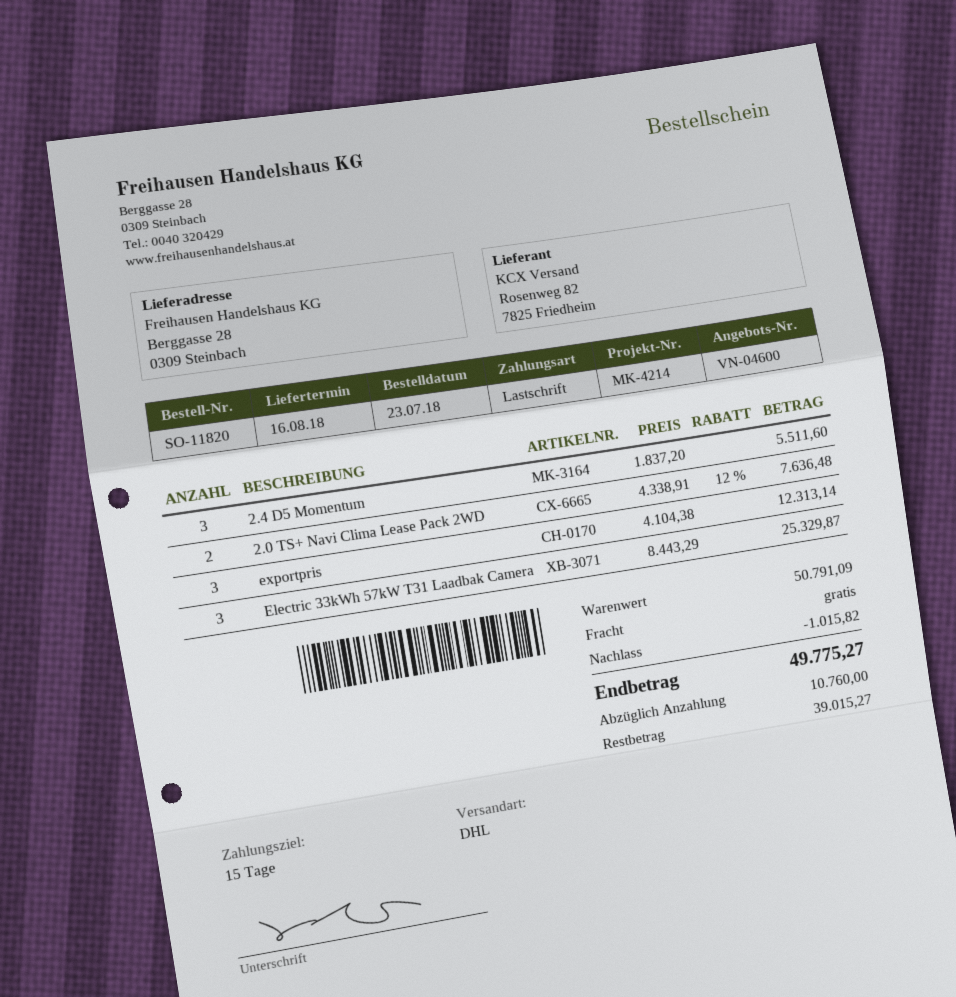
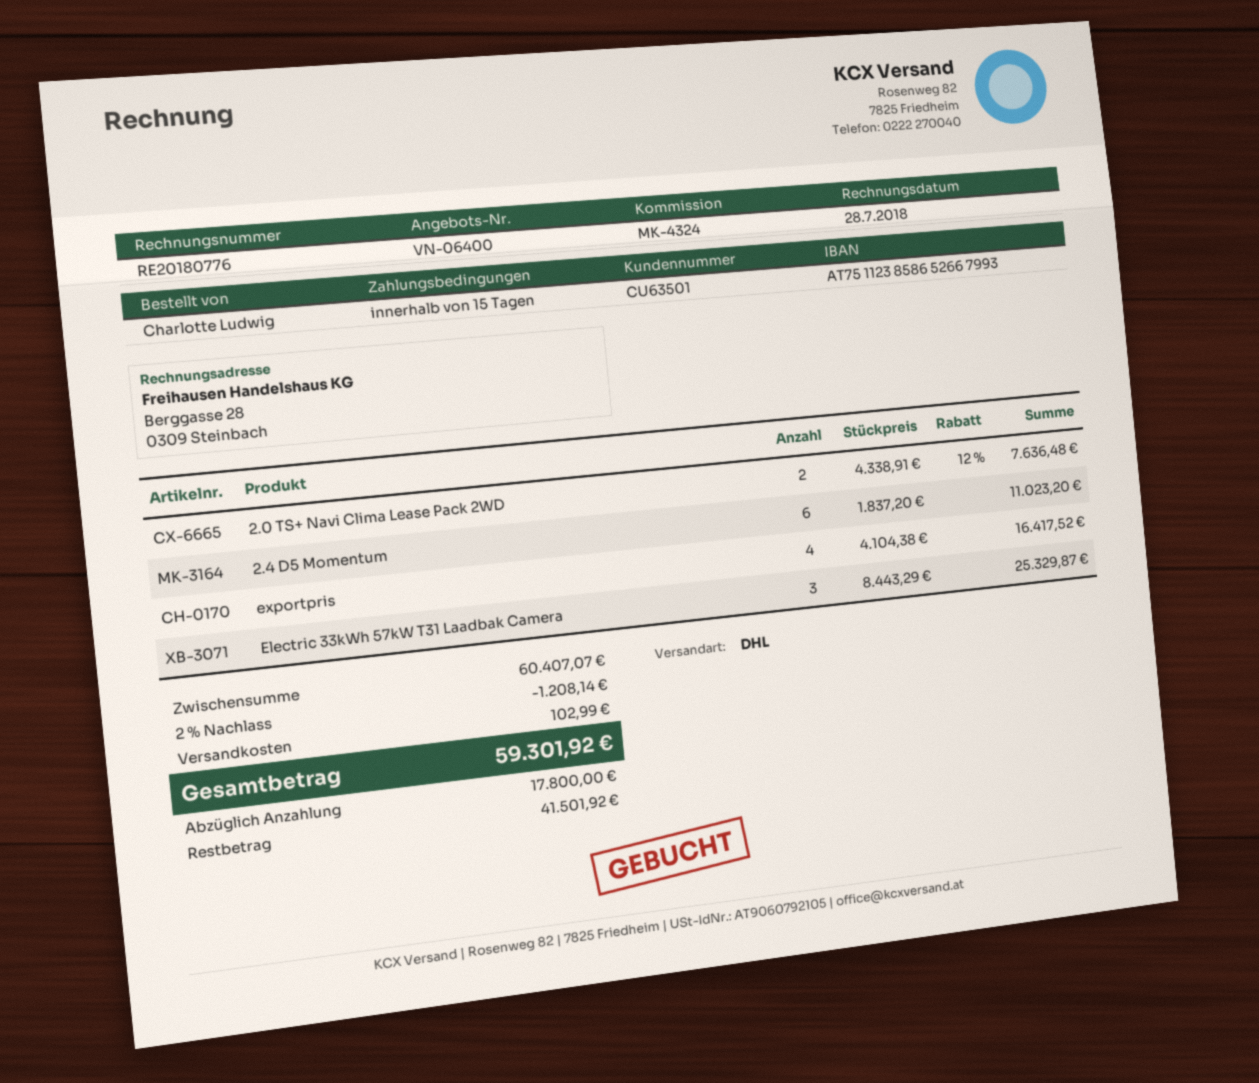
quote number: VN-04600 -> VN-06400
reference: MK-4214 -> MK-4324
2.4 D5 Momentum: 3 x 1837.20 = 5511.60 -> 6 x 1837.20 = 11023.20
exportpris: 3 x 4104.38 = 12313.14 -> 4 x 4104.38 = 16417.52
subtotal: 50791.09 -> 60407.07
discount: 1015.82 -> 1208.14
shipping: 0.00 -> 102.99
total: 49775.27 -> 59301.92
deposit: 10760.00 -> 17800.00
balance: 39015.27 -> 41501.92

